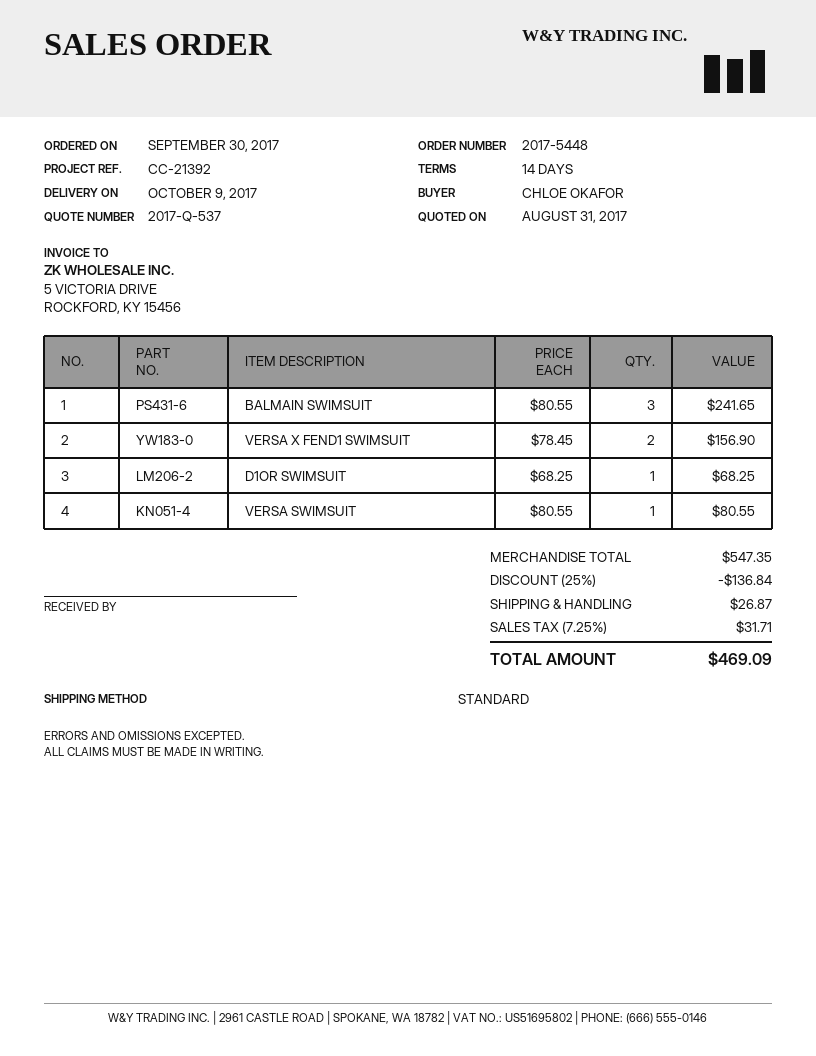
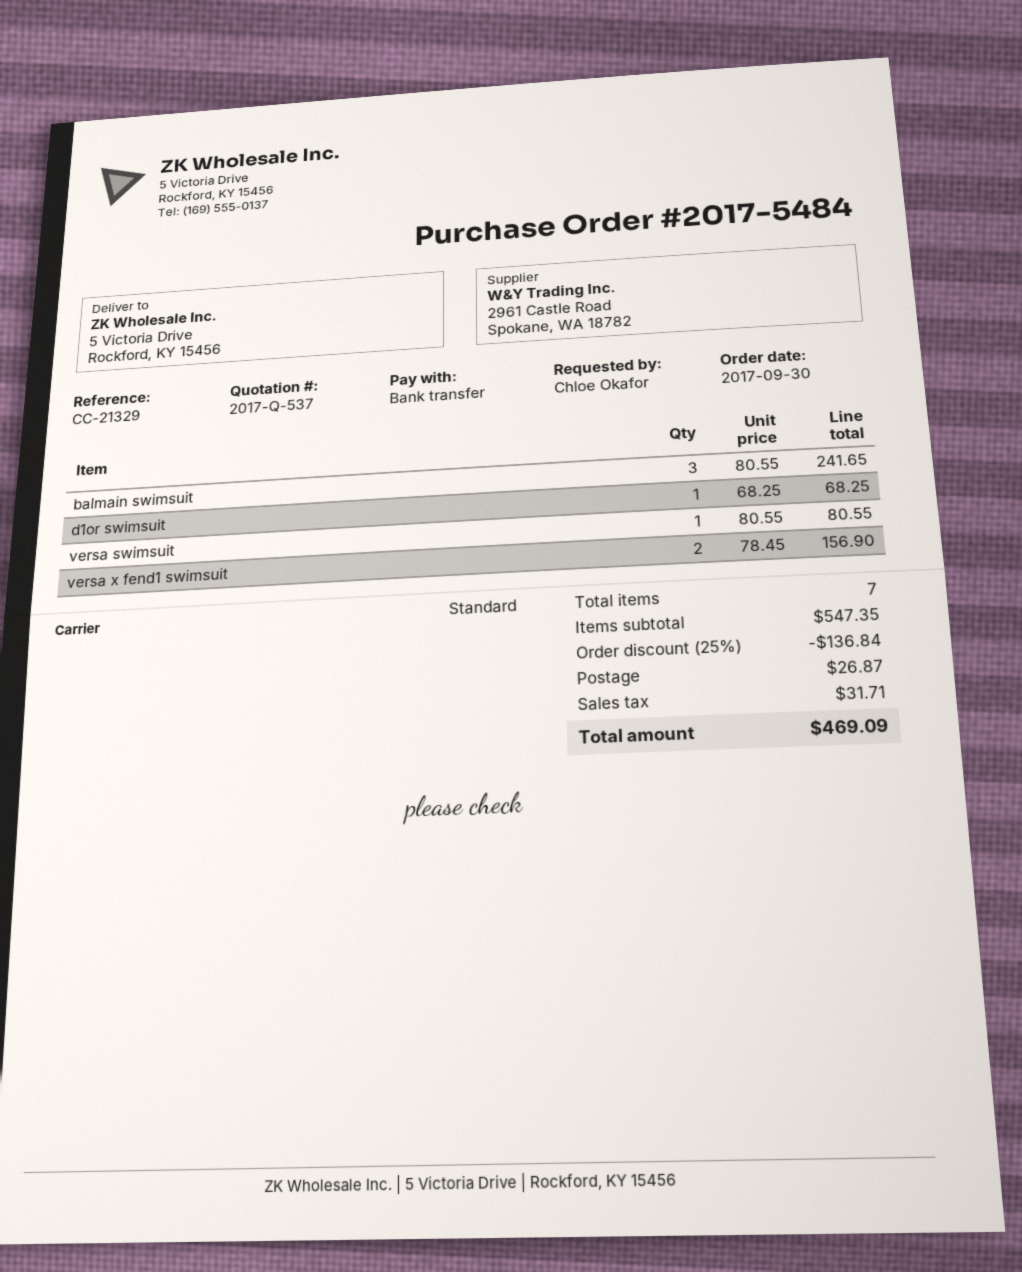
order number: 2017-5448 -> 2017-5484
reference: CC-21392 -> CC-21329

